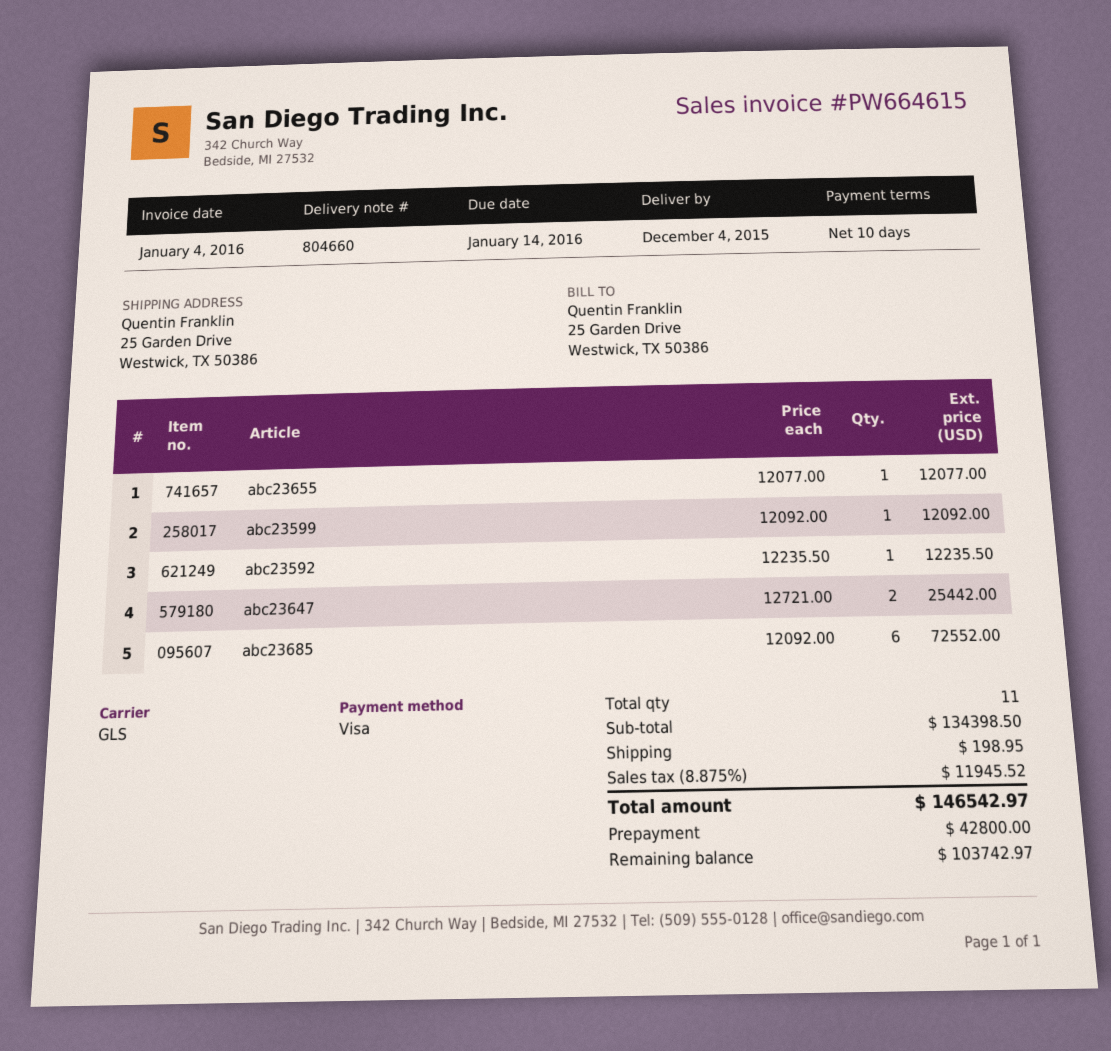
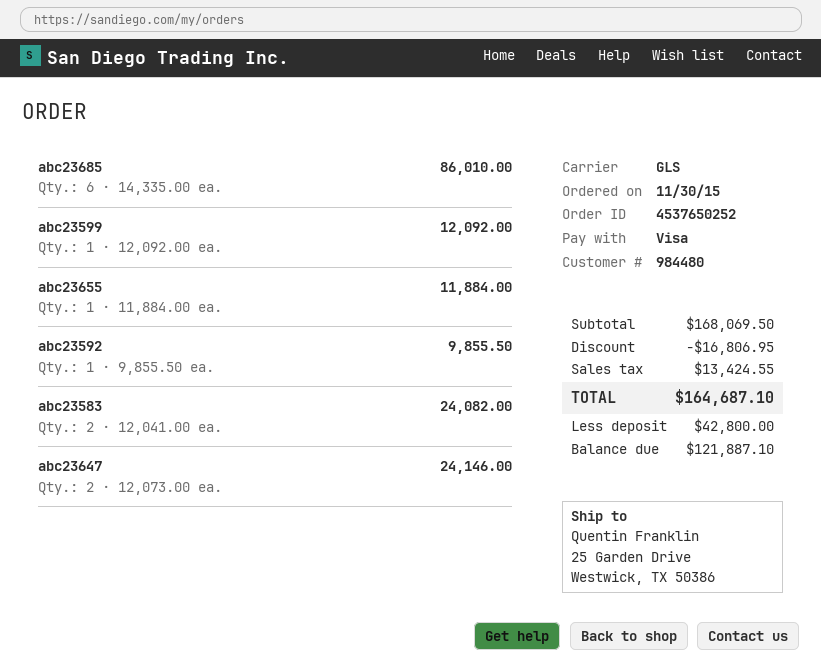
abc23655: 1 x 12077.00 = 12077.00 -> 1 x 11884.00 = 11884.00
abc23592: 1 x 12235.50 = 12235.50 -> 1 x 9855.50 = 9855.50
abc23647: 2 x 12721.00 = 25442.00 -> 2 x 12073.00 = 24146.00
abc23685: 6 x 12092.00 = 72552.00 -> 6 x 14335.00 = 86010.00
abc23583: none -> 2 x 12041.00 = 24082.00
subtotal: 134398.50 -> 168069.50
discount: none -> 16806.95
shipping: 198.95 -> none
tax: 11945.52 -> 13424.55
total: 146542.97 -> 164687.10
balance: 103742.97 -> 121887.10

